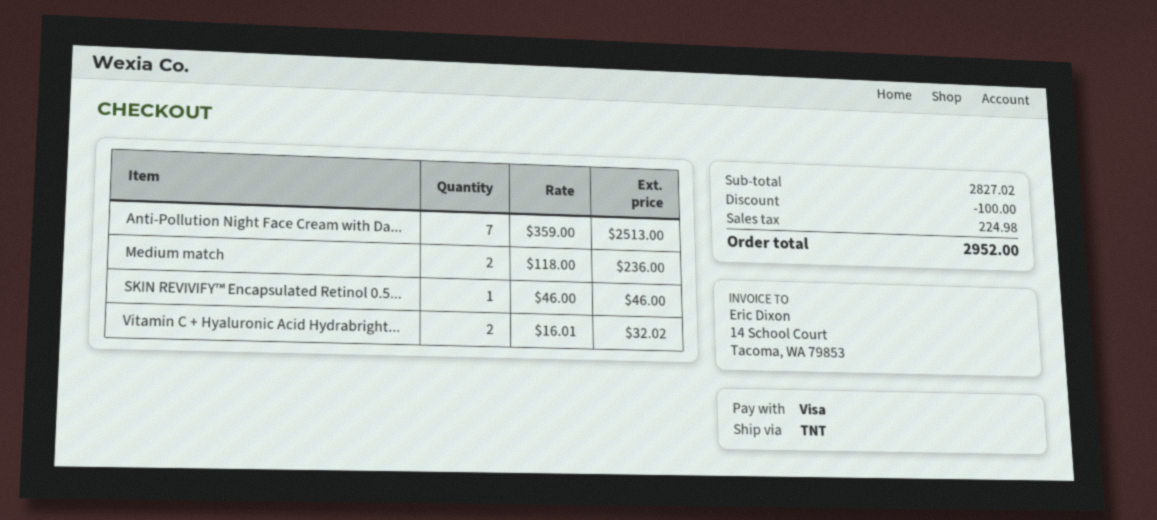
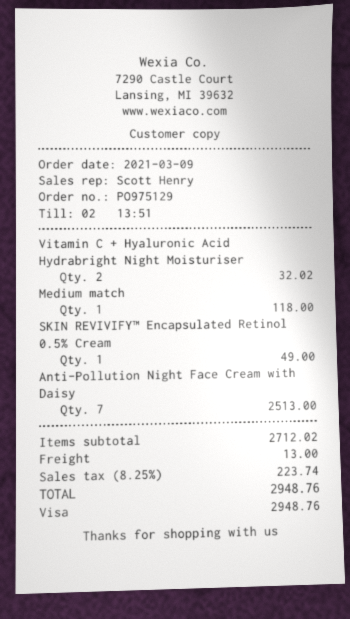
Medium match: 2 for 236.00 -> 1 for 118.00
SKIN REVIVIFY™ Encapsulated Retinol 0.5...: 1 for 46.00 -> 1 for 49.00
subtotal: 2827.02 -> 2712.02
discount: 100.00 -> none
shipping: none -> 13.00
tax: 224.98 -> 223.74
total: 2952.00 -> 2948.76

